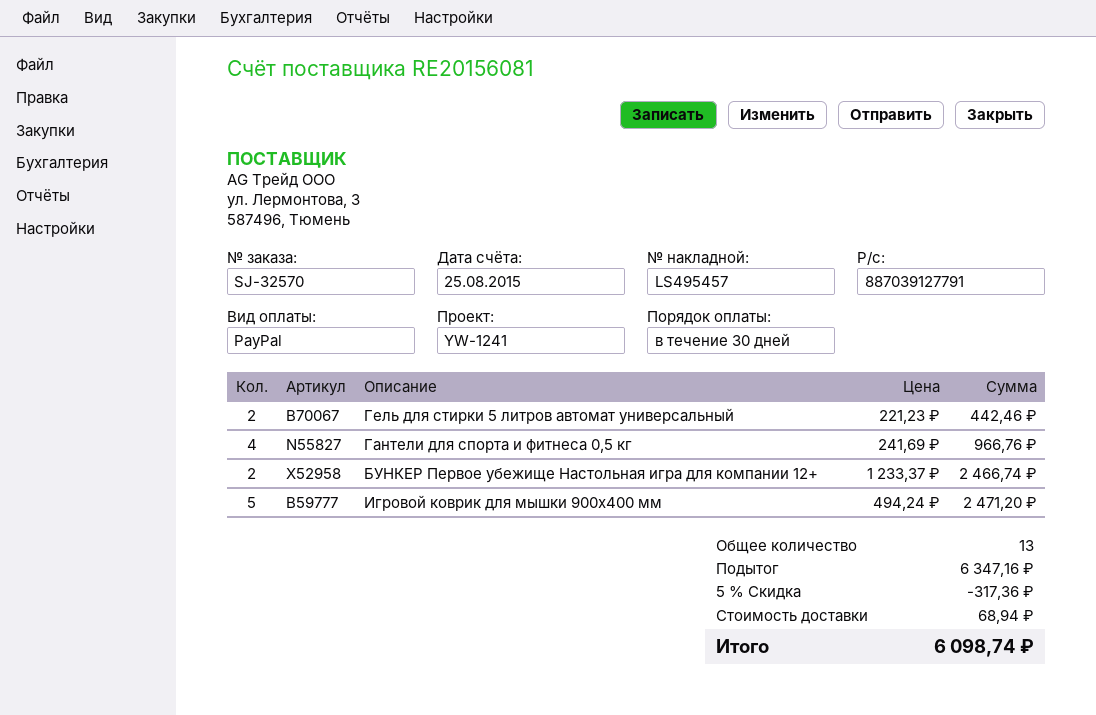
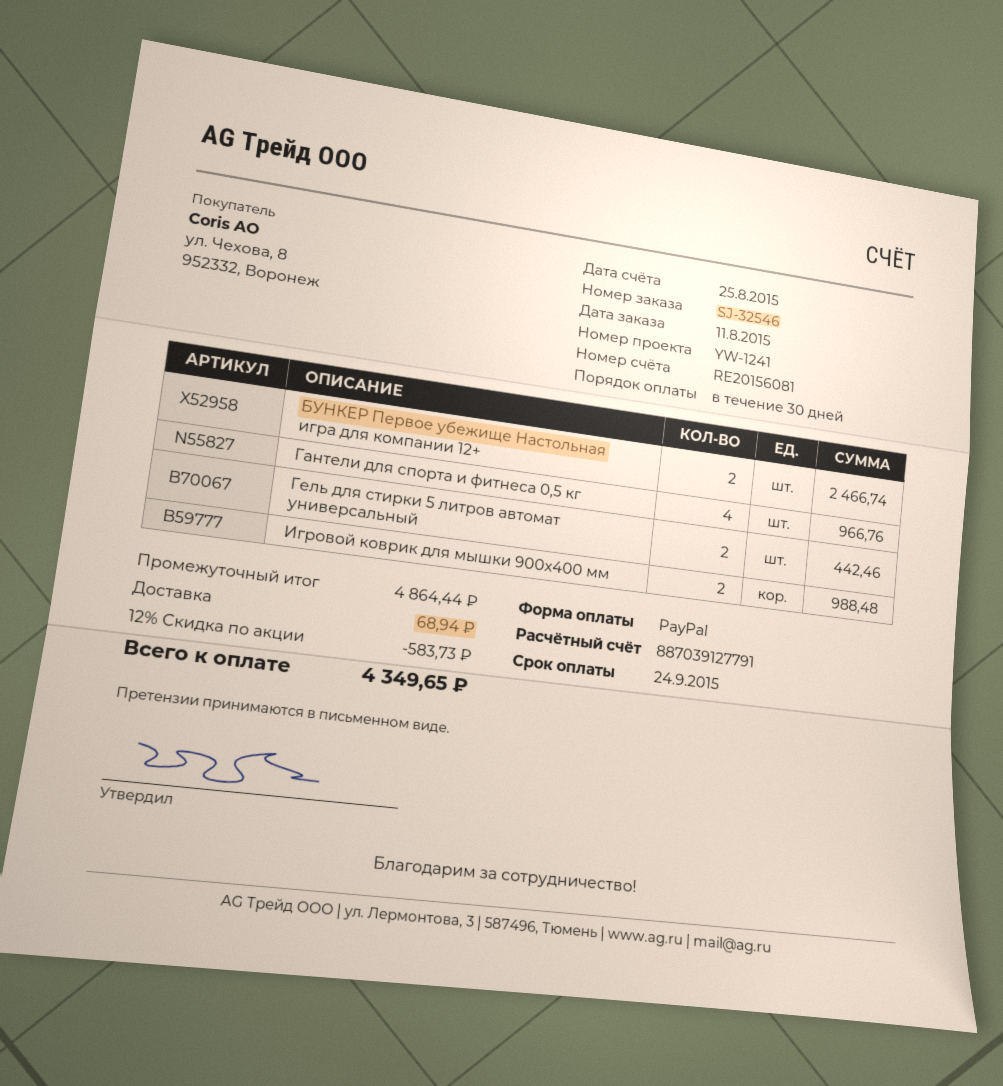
order number: SJ-32570 -> SJ-32546
Игровой коврик для мышки 900х400 мм: 5 for 2471.20 -> 2 for 988.48
subtotal: 6347.16 -> 4864.44
discount: 5% = 317.36 -> 12% = 583.73
total: 6098.74 -> 4349.65

